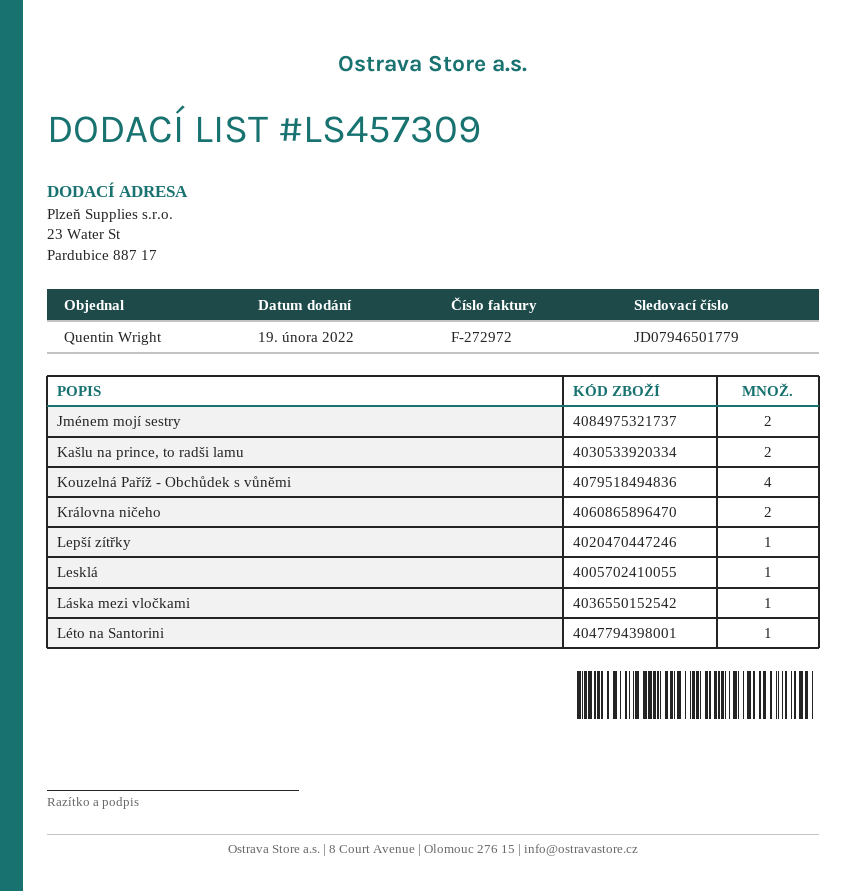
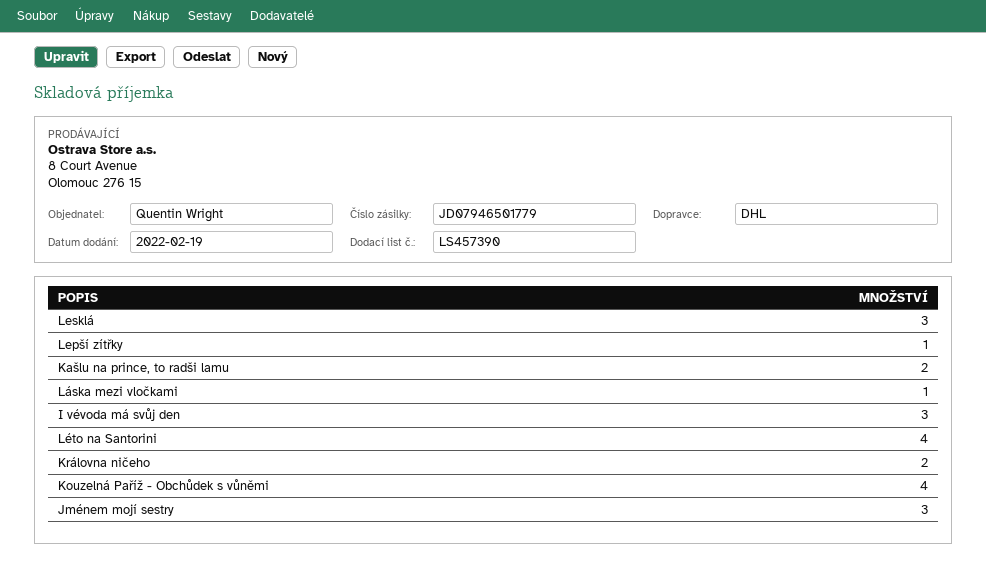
delivery note number: LS457309 -> LS457390
Jménem mojí sestry: 2 -> 3
Lesklá: 1 -> 3
Léto na Santorini: 1 -> 4
I vévoda má svůj den: none -> 3

